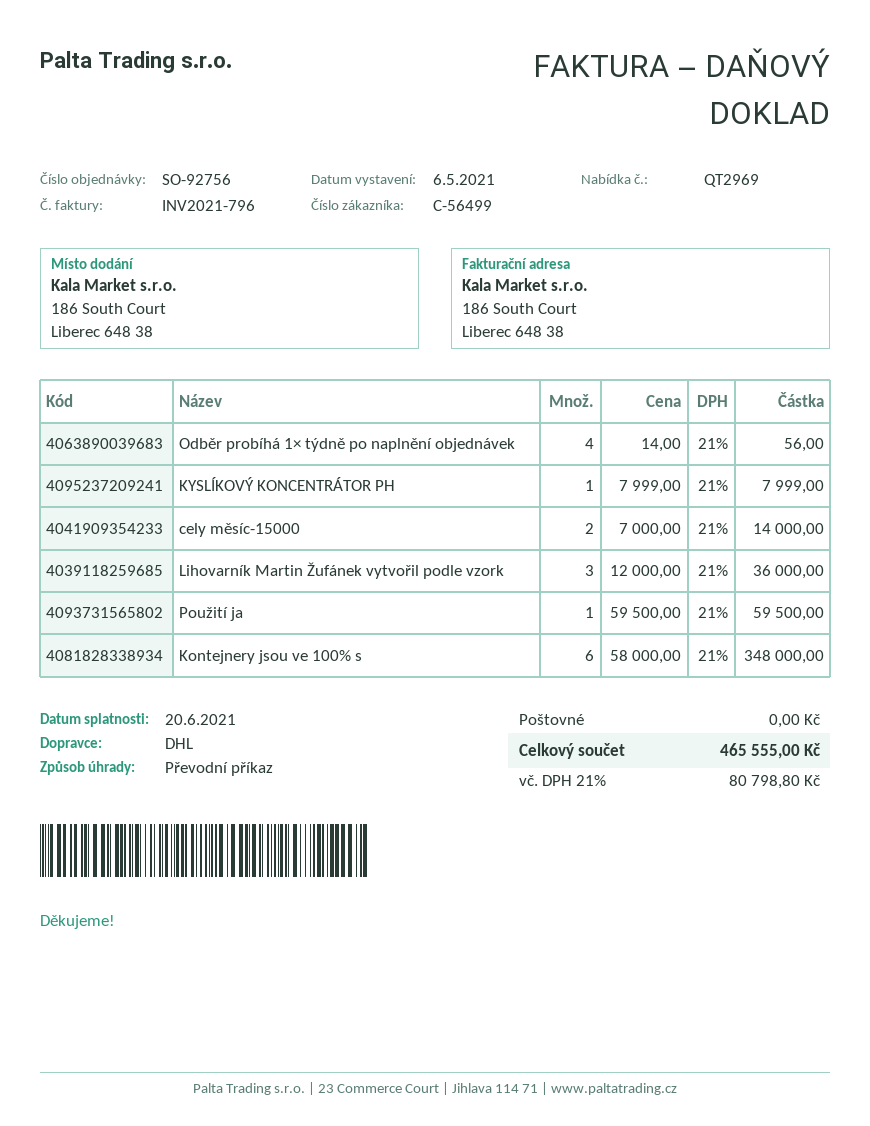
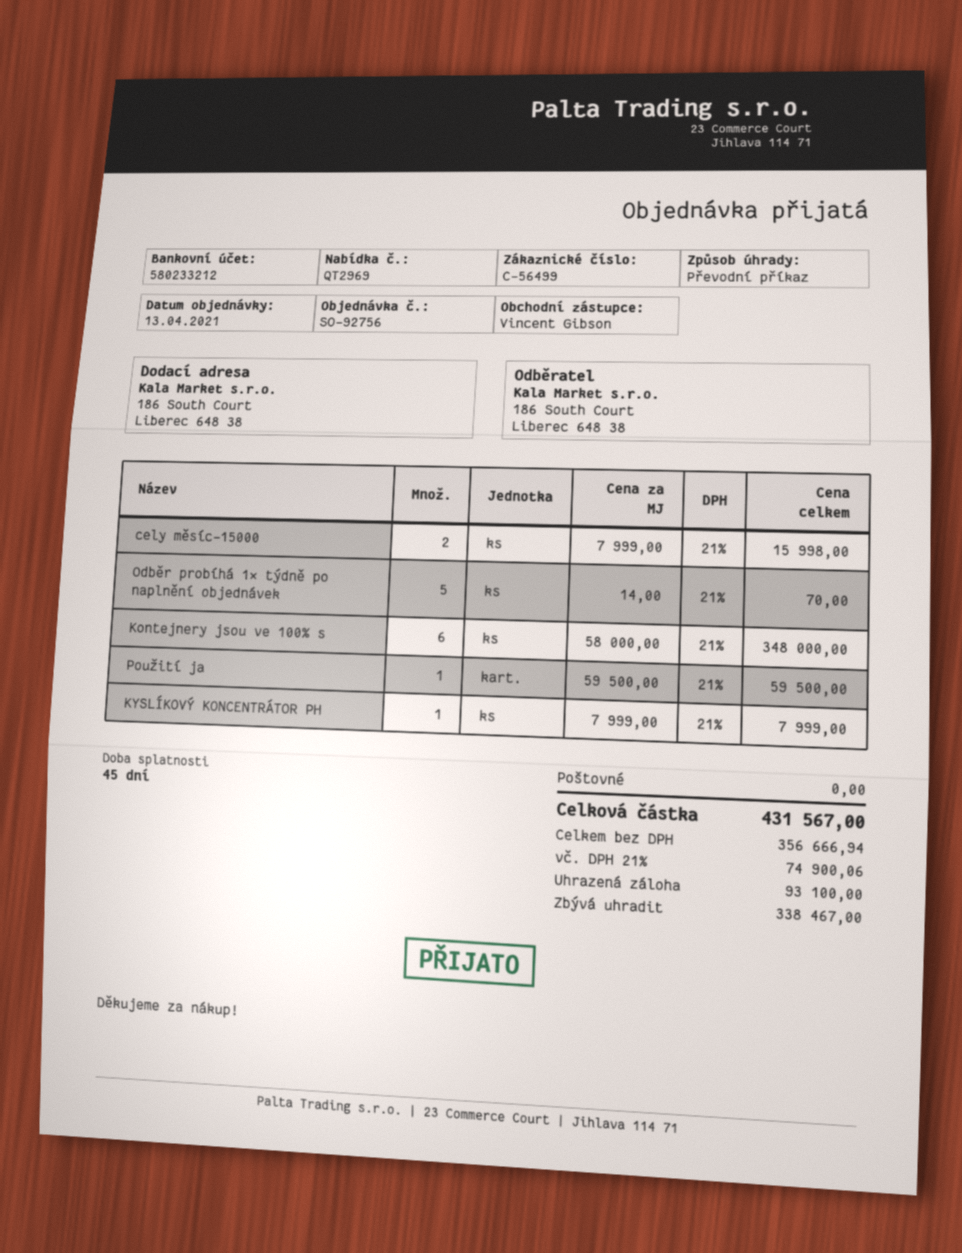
Odběr probíhá 1× týdně po naplnění objednávek: 4 x 14.00 = 56.00 -> 5 x 14.00 = 70.00
cely měsíc-15000: 2 x 7000.00 = 14000.00 -> 2 x 7999.00 = 15998.00
Lihovarník Martin Žufánek vytvořil podle vzork: 3 x 12000.00 = 36000.00 -> none
tax: 21% = 80798.80 -> 21% = 74900.06
total: 465555.00 -> 431567.00

